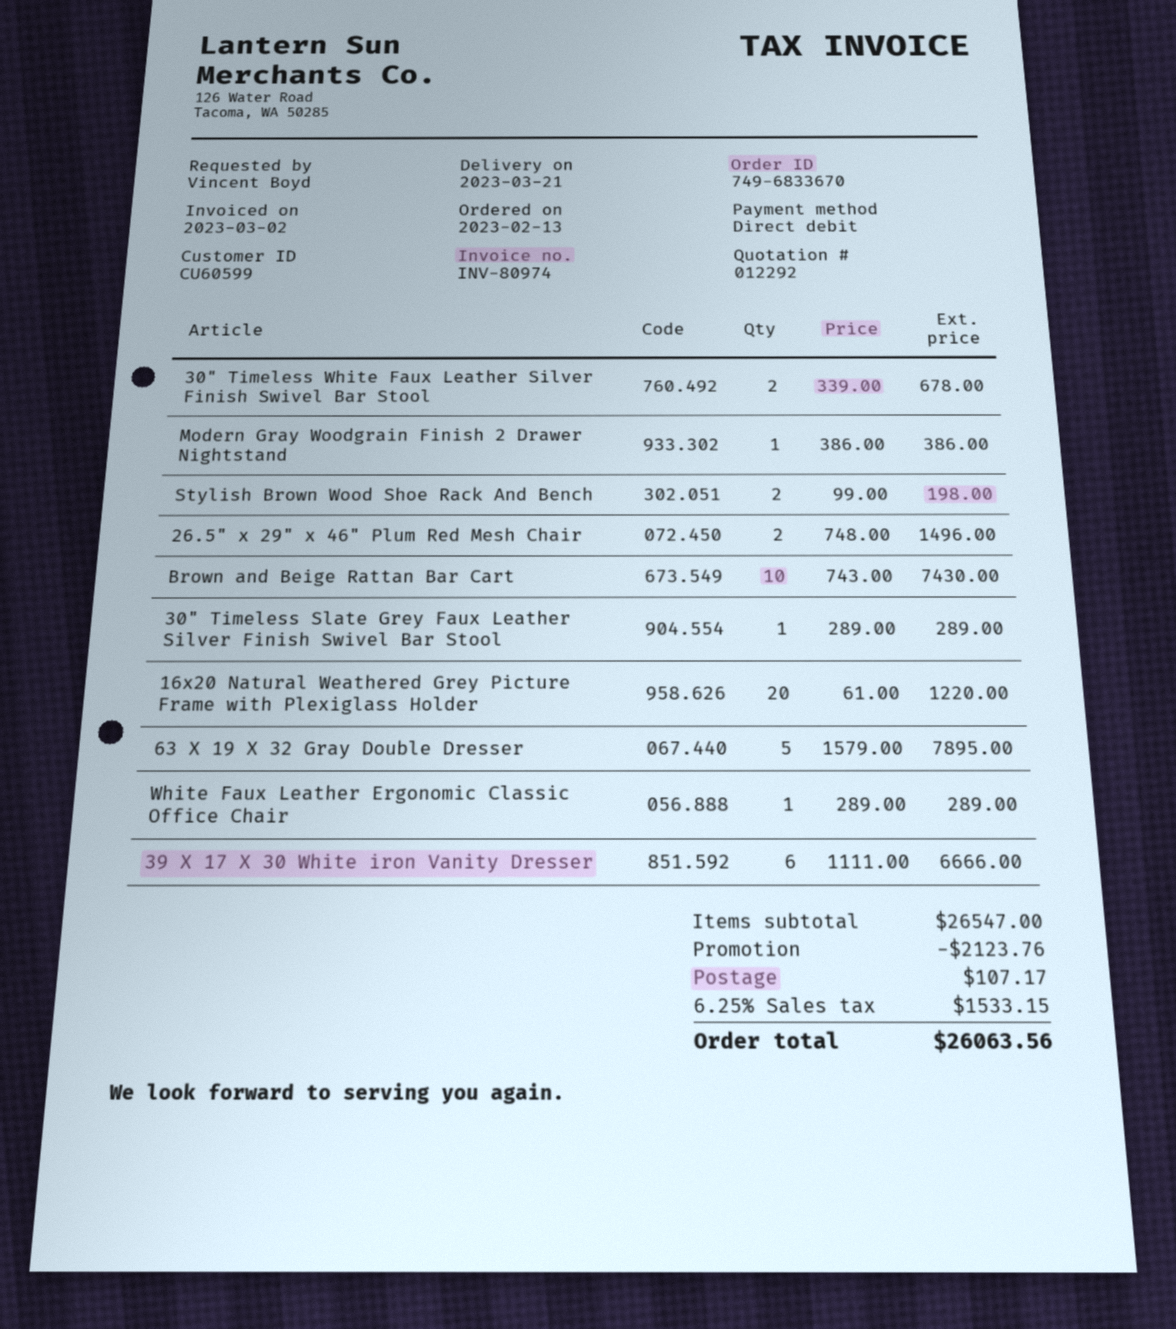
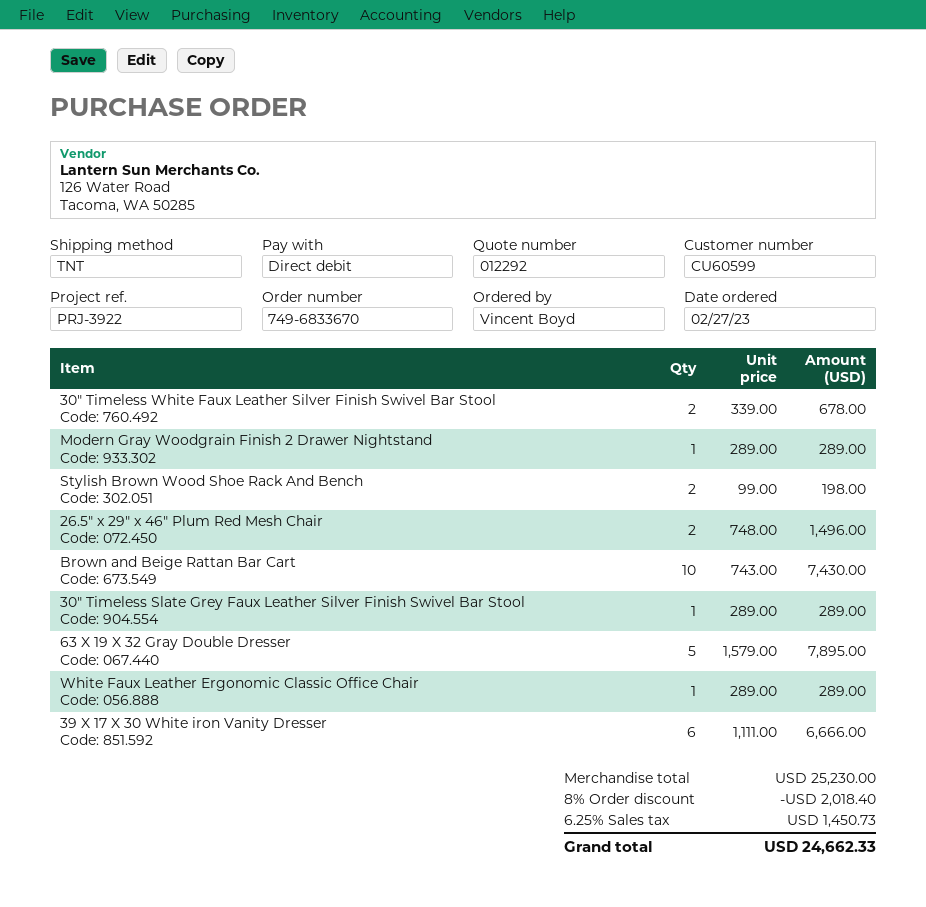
order date: 2023-02-13 -> 2023-02-27
Modern Gray Woodgrain Finish 2 Drawer Nightstand: 1 x 386.00 = 386.00 -> 1 x 289.00 = 289.00
16x20 Natural Weathered Grey Picture Frame with Plexiglass Holder: 20 x 61.00 = 1220.00 -> none
subtotal: 26547.00 -> 25230.00
discount: 2123.76 -> 2018.40
shipping: 107.17 -> none
tax: 6.25% = 1533.15 -> 6.25% = 1450.73
total: 26063.56 -> 24662.33

